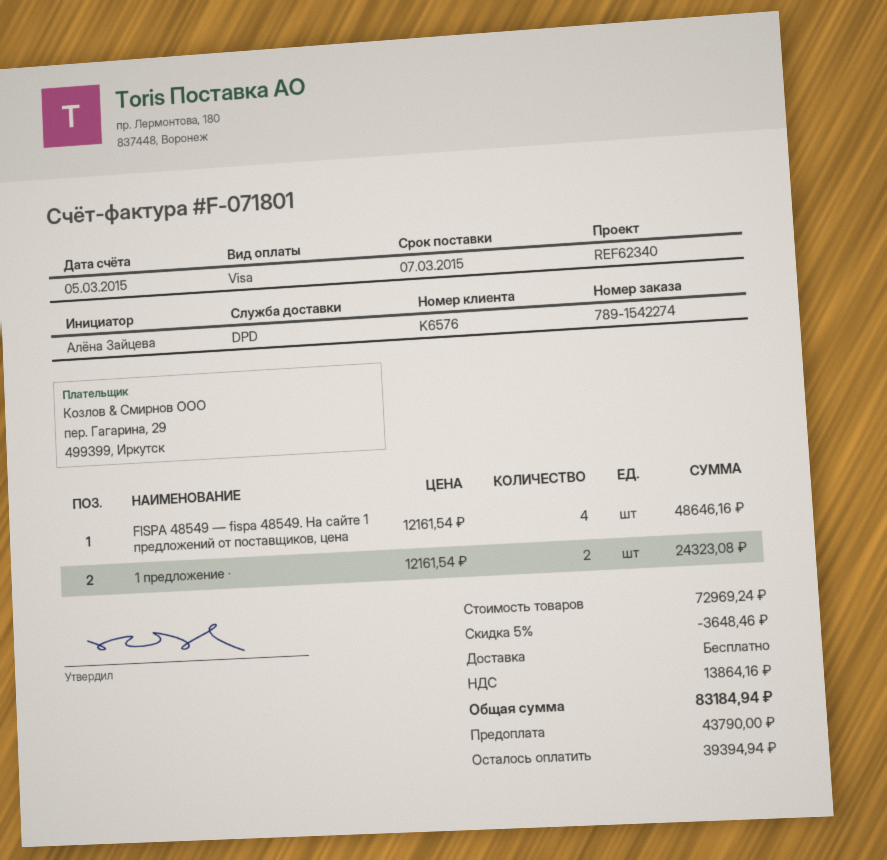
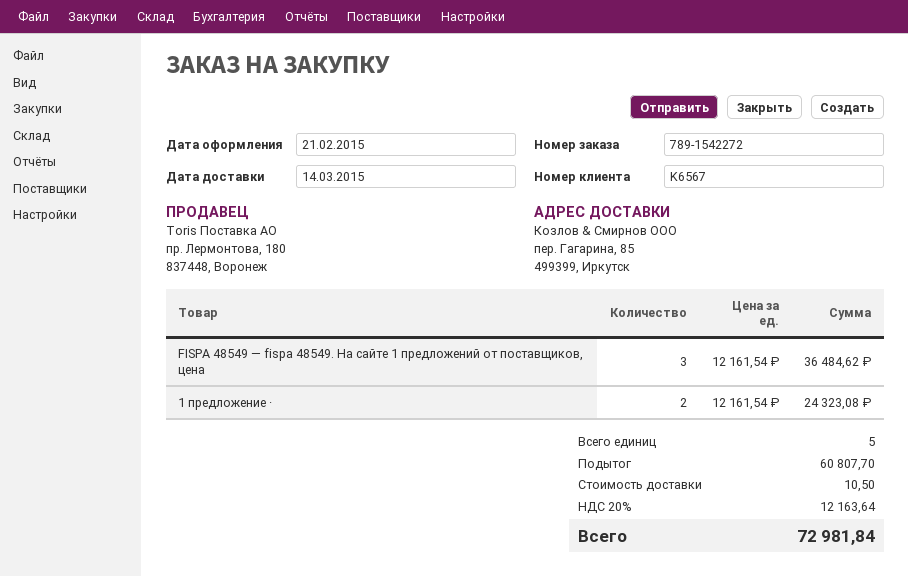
order number: 789-1542274 -> 789-1542272
delivery date: 2015-03-07 -> 2015-03-14
customer number: K6576 -> K6567
FISPA 48549 — fispa 48549. На сайте 1 предложений от поставщиков, цена: 4 x 12161.54 = 48646.16 -> 3 x 12161.54 = 36484.62
subtotal: 72969.24 -> 60807.70
discount: 5% = 3648.46 -> none
shipping: 0.00 -> 10.50
tax: 13864.16 -> 12163.64
total: 83184.94 -> 72981.84

